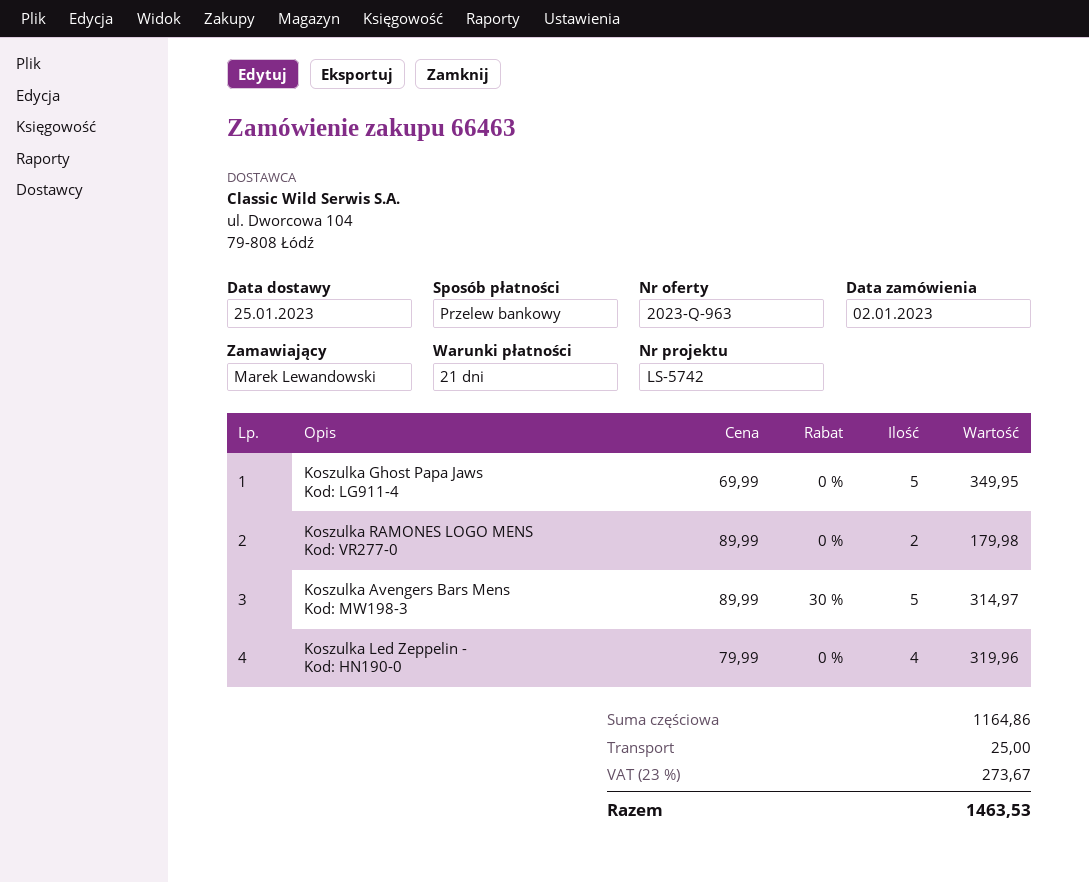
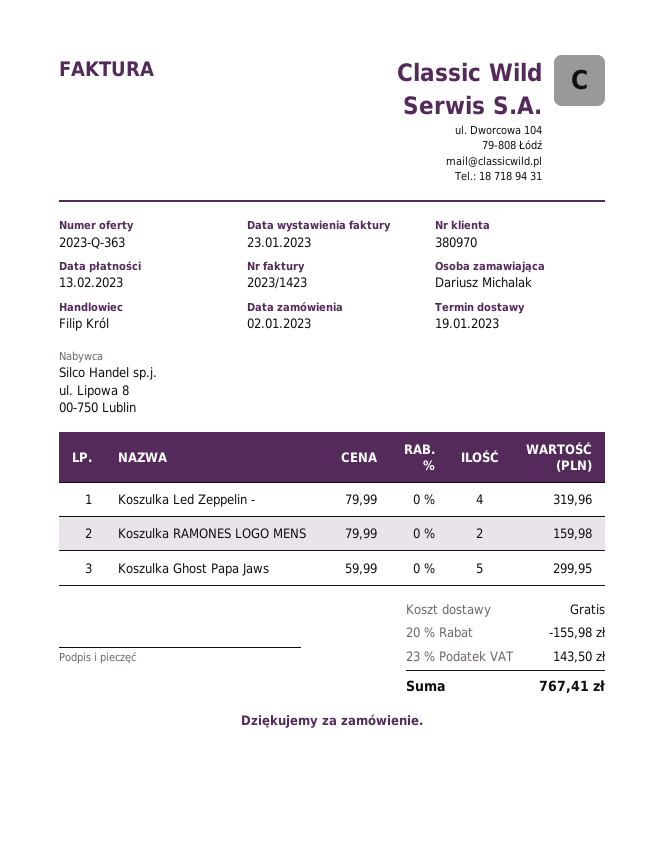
quote number: 2023-Q-963 -> 2023-Q-363
delivery date: 2023-01-25 -> 2023-01-19
ordered by: Marek Lewandowski -> Dariusz Michalak
Koszulka Ghost Papa Jaws: 5 x 69.99 = 349.95 -> 5 x 59.99 = 299.95
Koszulka RAMONES LOGO MENS: 2 x 89.99 = 179.98 -> 2 x 79.99 = 159.98
Koszulka Avengers Bars Mens: 5 x 89.99 - 30% = 314.97 -> none
discount: none -> 20% = 155.98
shipping: 25.00 -> 0.00
tax: 23% = 273.67 -> 23% = 143.50
total: 1463.53 -> 767.41

